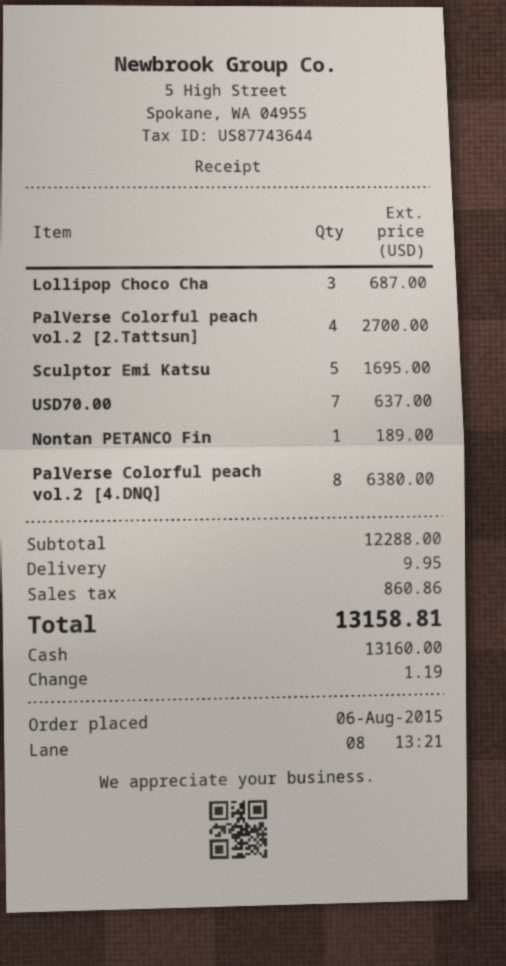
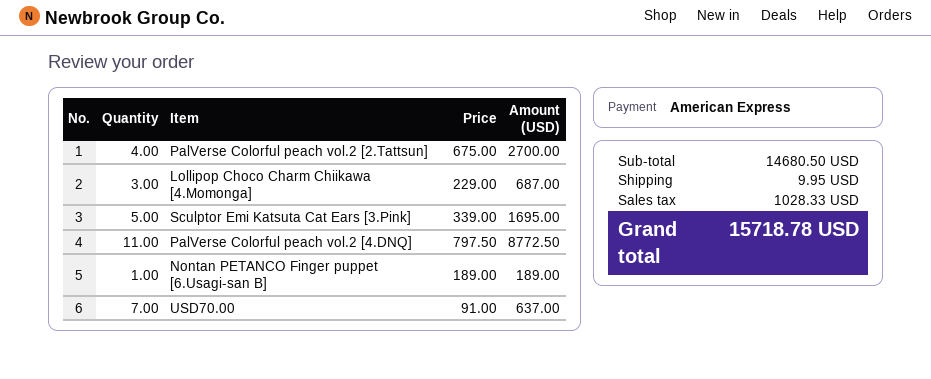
payment method: cash -> American Express
PalVerse Colorful peach vol.2 [4.DNQ]: 8 for 6380.00 -> 11 for 8772.50
subtotal: 12288.00 -> 14680.50
tax: 860.86 -> 1028.33
total: 13158.81 -> 15718.78

